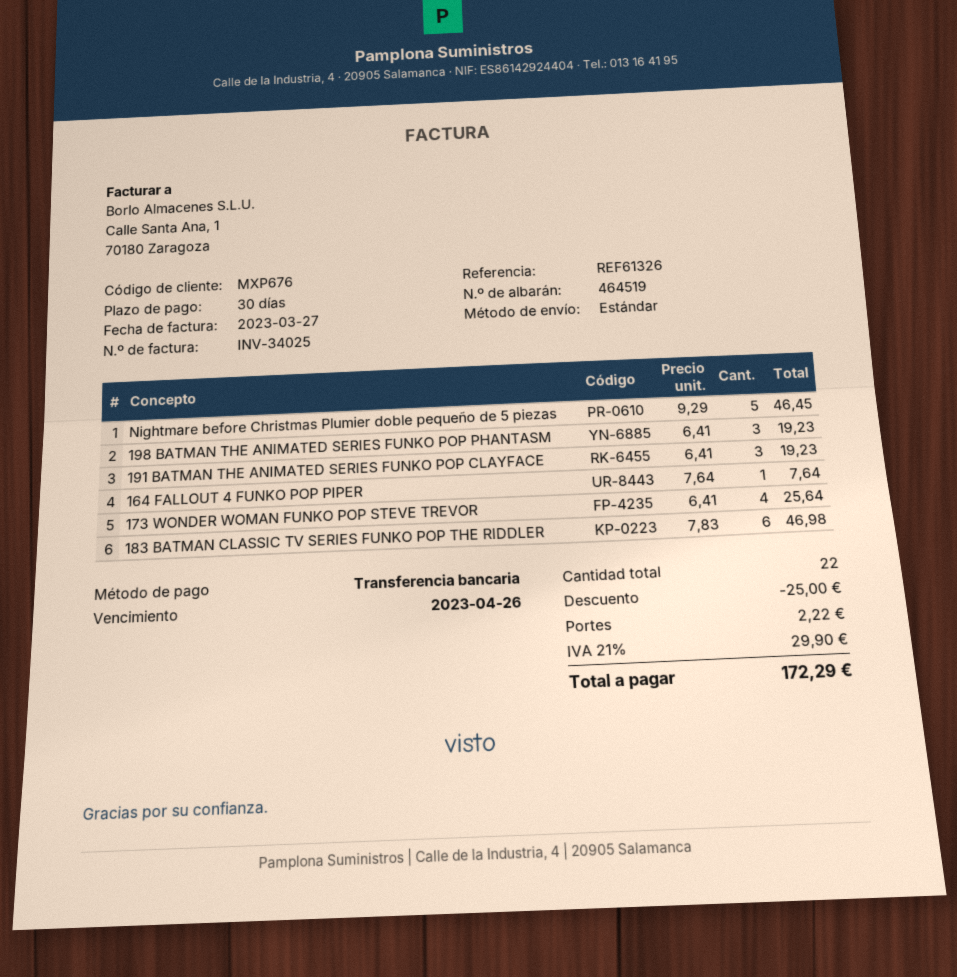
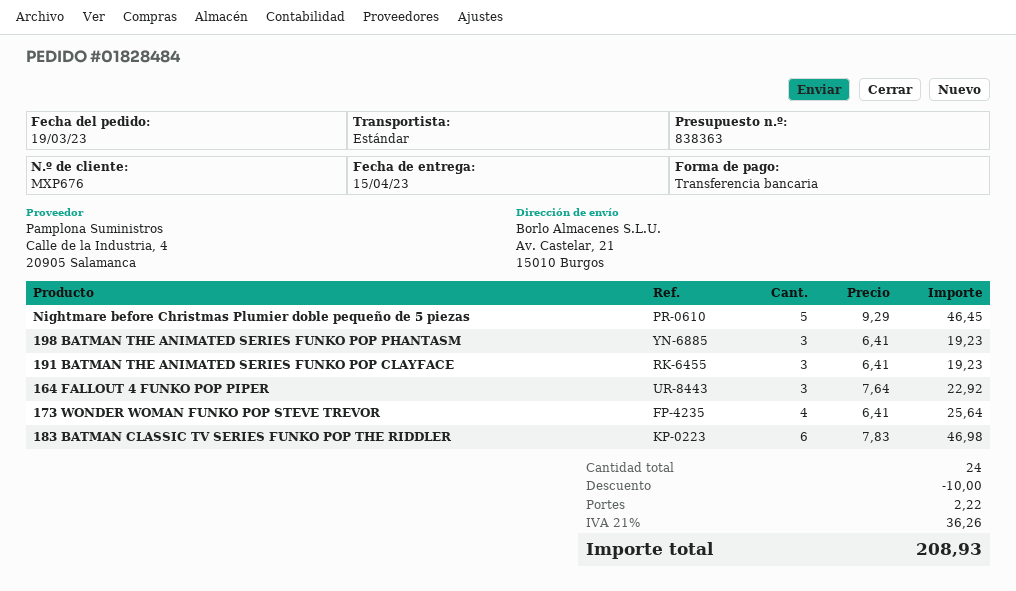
164 FALLOUT 4 FUNKO POP PIPER: 1 x 7.64 = 7.64 -> 3 x 7.64 = 22.92
total quantity: 22 -> 24
discount: 25.00 -> 10.00
tax: 21% = 29.90 -> 21% = 36.26
total: 172.29 -> 208.93

